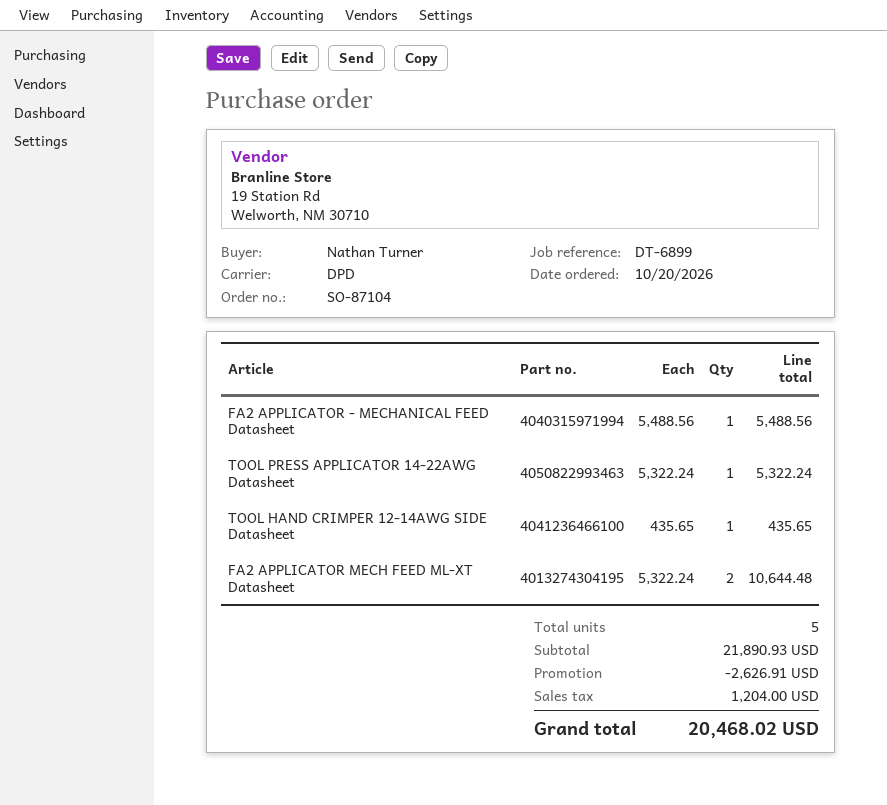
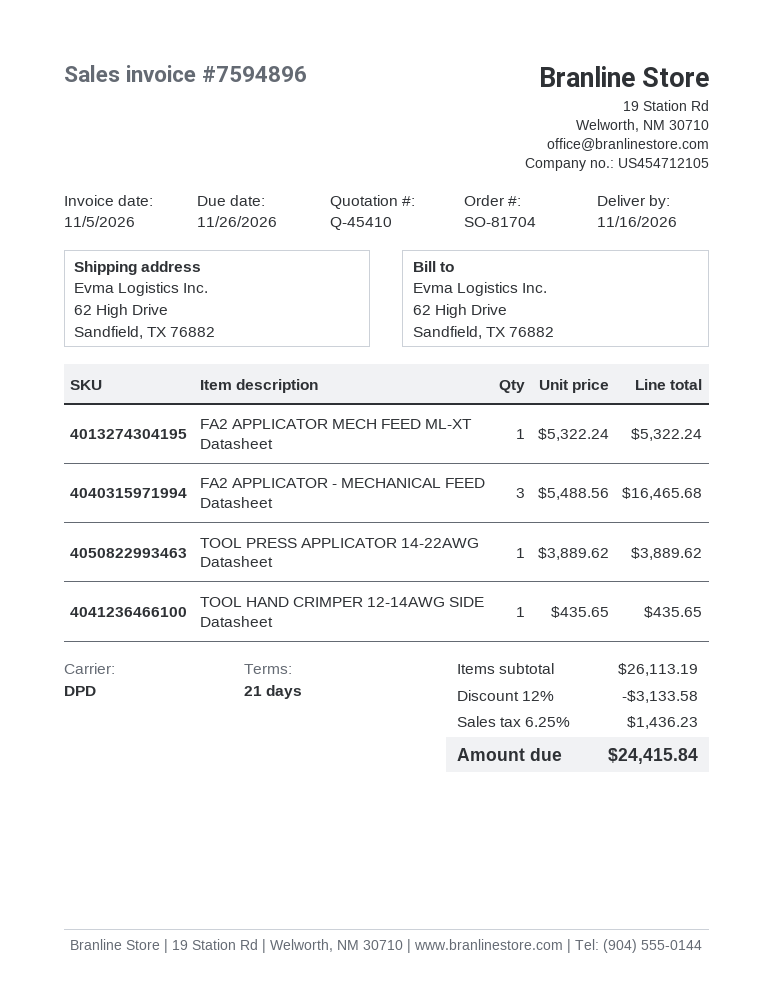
order number: SO-87104 -> SO-81704
FA2 APPLICATOR - MECHANICAL FEED Datasheet: 1 x 5488.56 = 5488.56 -> 3 x 5488.56 = 16465.68
TOOL PRESS APPLICATOR 14-22AWG Datasheet: 1 x 5322.24 = 5322.24 -> 1 x 3889.62 = 3889.62
FA2 APPLICATOR MECH FEED ML-XT Datasheet: 2 x 5322.24 = 10644.48 -> 1 x 5322.24 = 5322.24
subtotal: 21890.93 -> 26113.19
discount: 2626.91 -> 3133.58
tax: 1204.00 -> 1436.23
total: 20468.02 -> 24415.84

